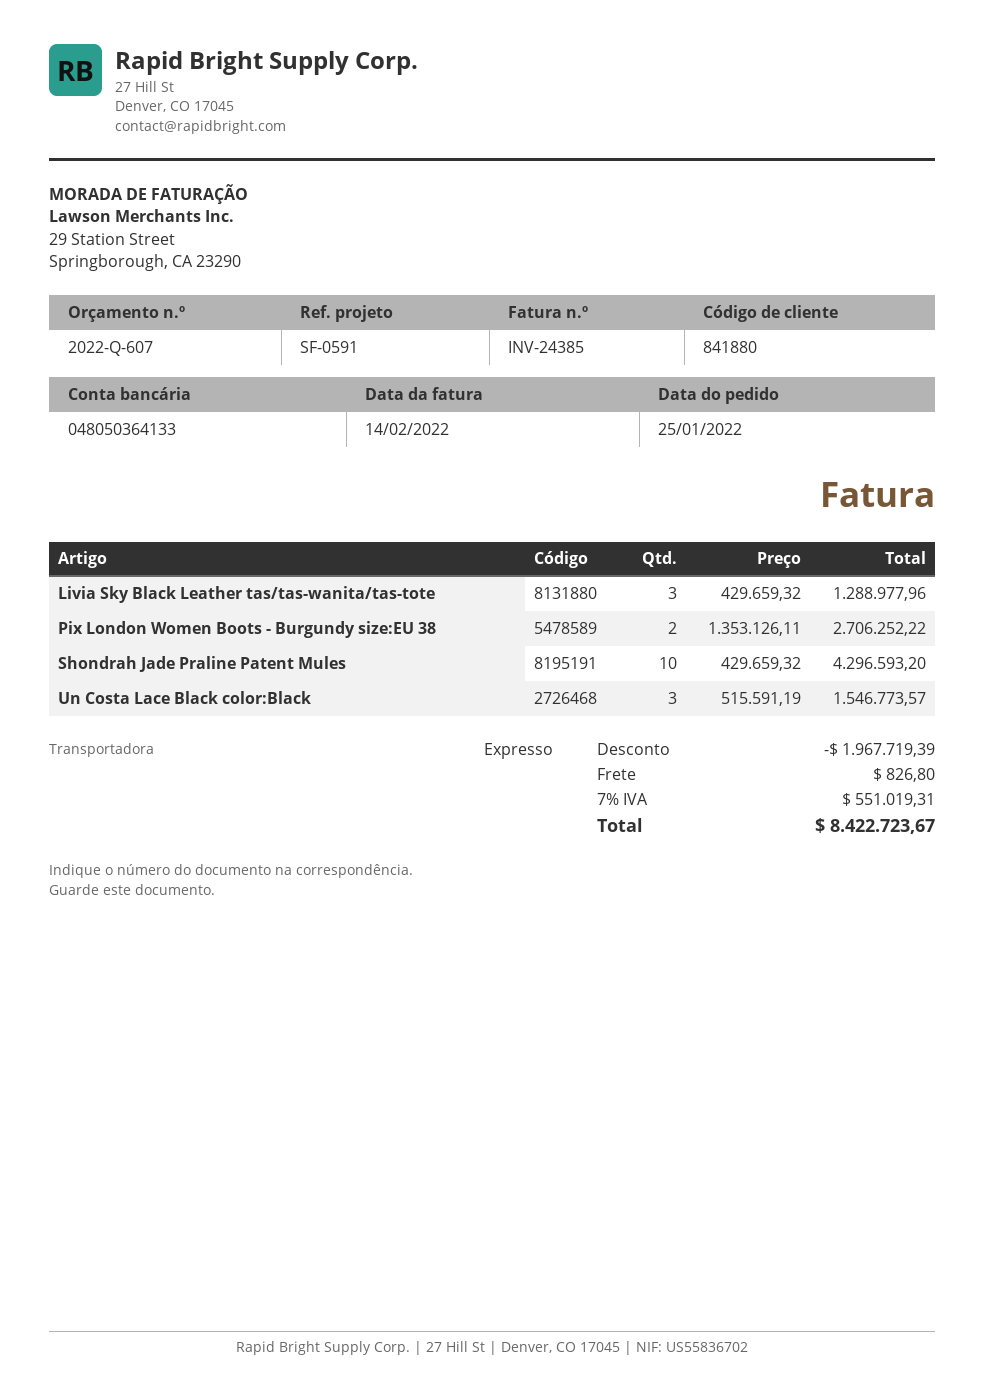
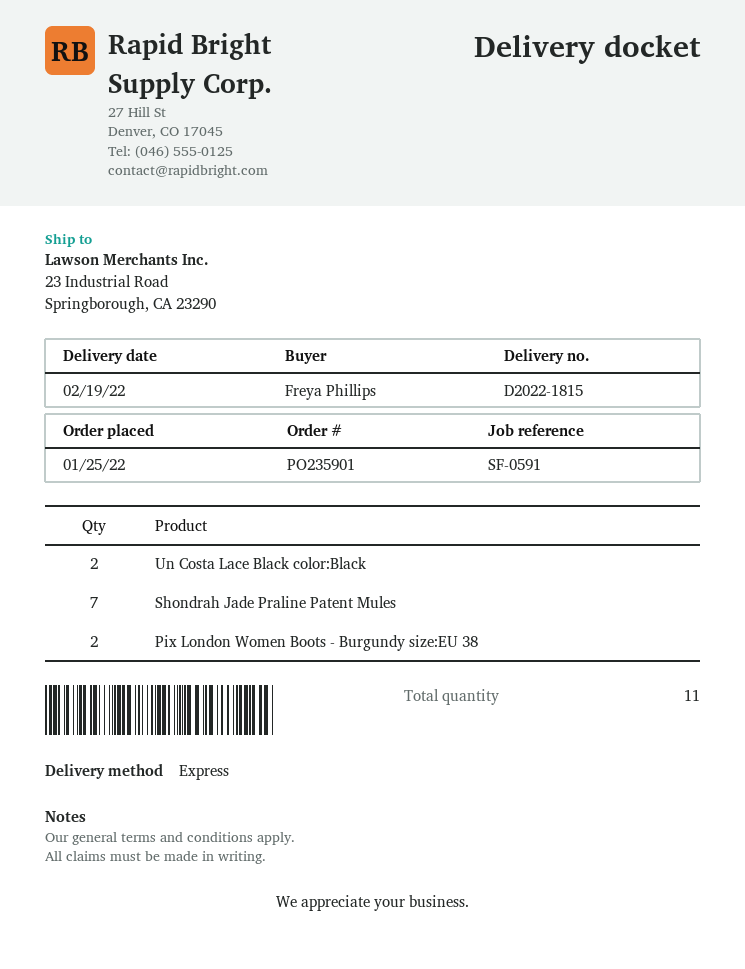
Livia Sky Black Leather tas/tas-wanita/tas-tote: 3 -> none
Shondrah Jade Praline Patent Mules: 10 -> 7
Un Costa Lace Black color:Black: 3 -> 2

